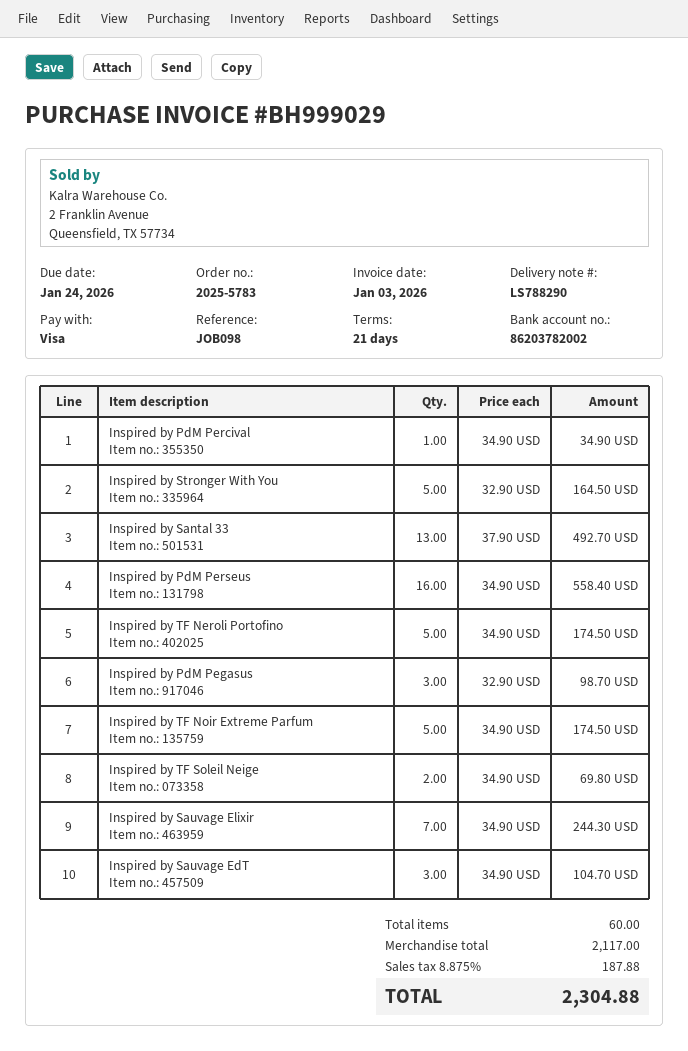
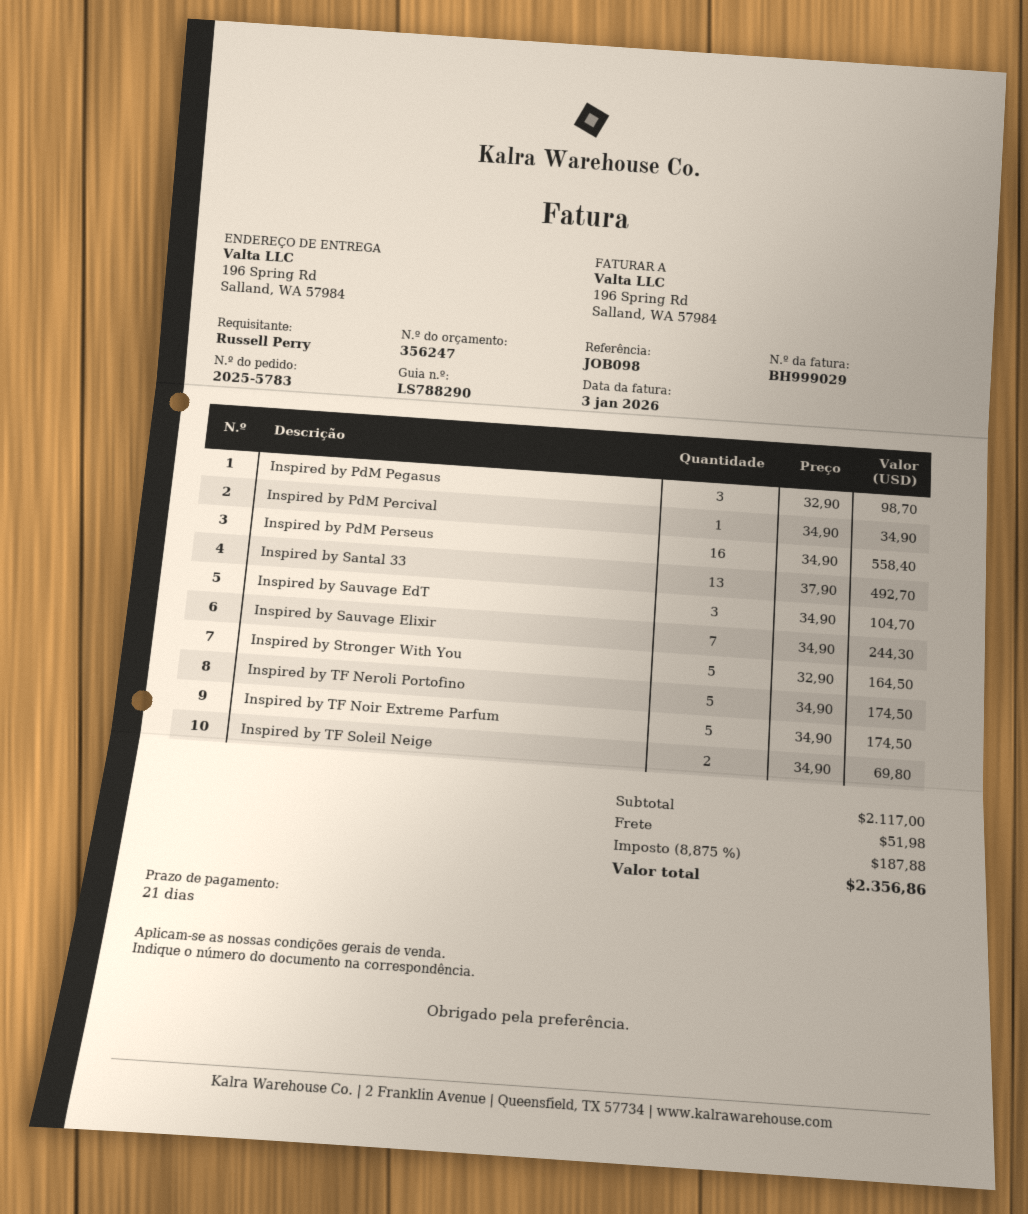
shipping: none -> 51.98
total: 2304.88 -> 2356.86

